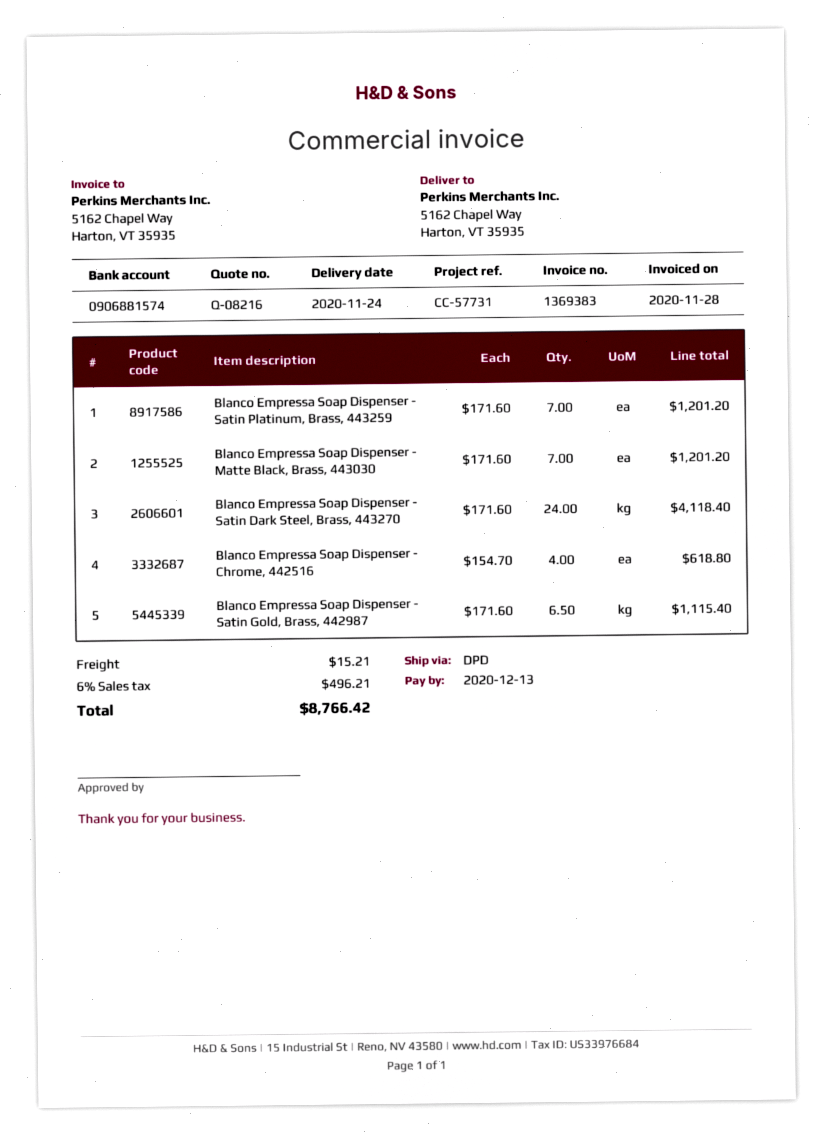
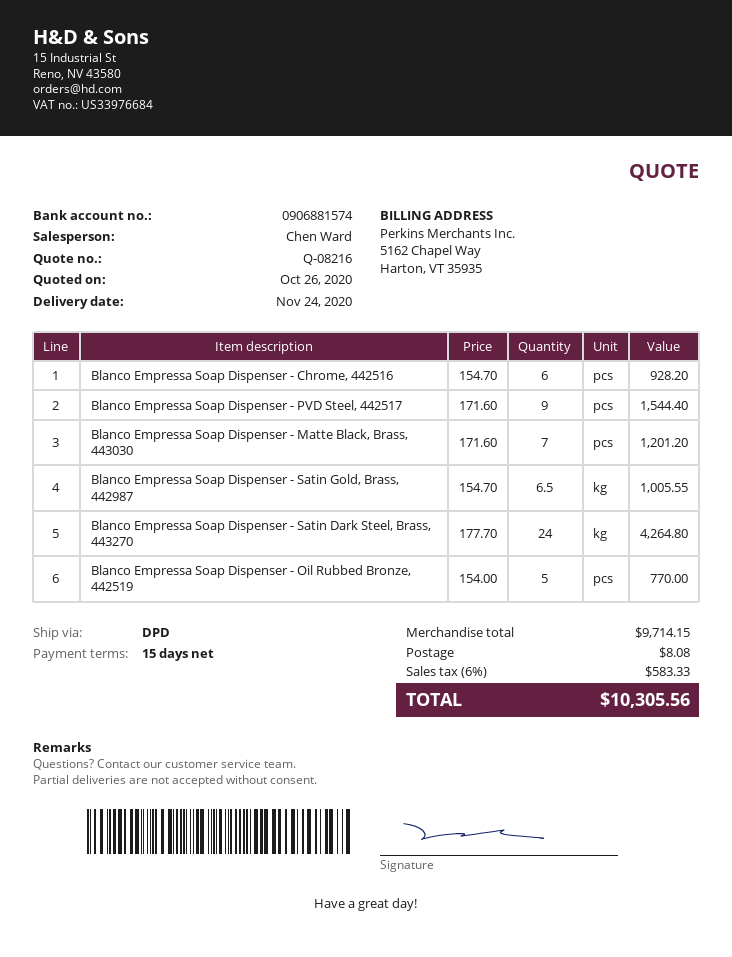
Blanco Empressa Soap Dispenser - Satin Platinum, Brass, 443259: 7 x 171.60 = 1201.20 -> none
Blanco Empressa Soap Dispenser - Satin Dark Steel, Brass, 443270: 24 x 171.60 = 4118.40 -> 24 x 177.70 = 4264.80
Blanco Empressa Soap Dispenser - Chrome, 442516: 4 x 154.70 = 618.80 -> 6 x 154.70 = 928.20
Blanco Empressa Soap Dispenser - Satin Gold, Brass, 442987: 6.5 x 171.60 = 1115.40 -> 6.5 x 154.70 = 1005.55
Blanco Empressa Soap Dispenser - PVD Steel, 442517: none -> 9 x 171.60 = 1544.40
Blanco Empressa Soap Dispenser - Oil Rubbed Bronze, 442519: none -> 5 x 154.00 = 770.00
shipping: 15.21 -> 8.08
tax: 6% = 496.21 -> 6% = 583.33
total: 8766.42 -> 10305.56

